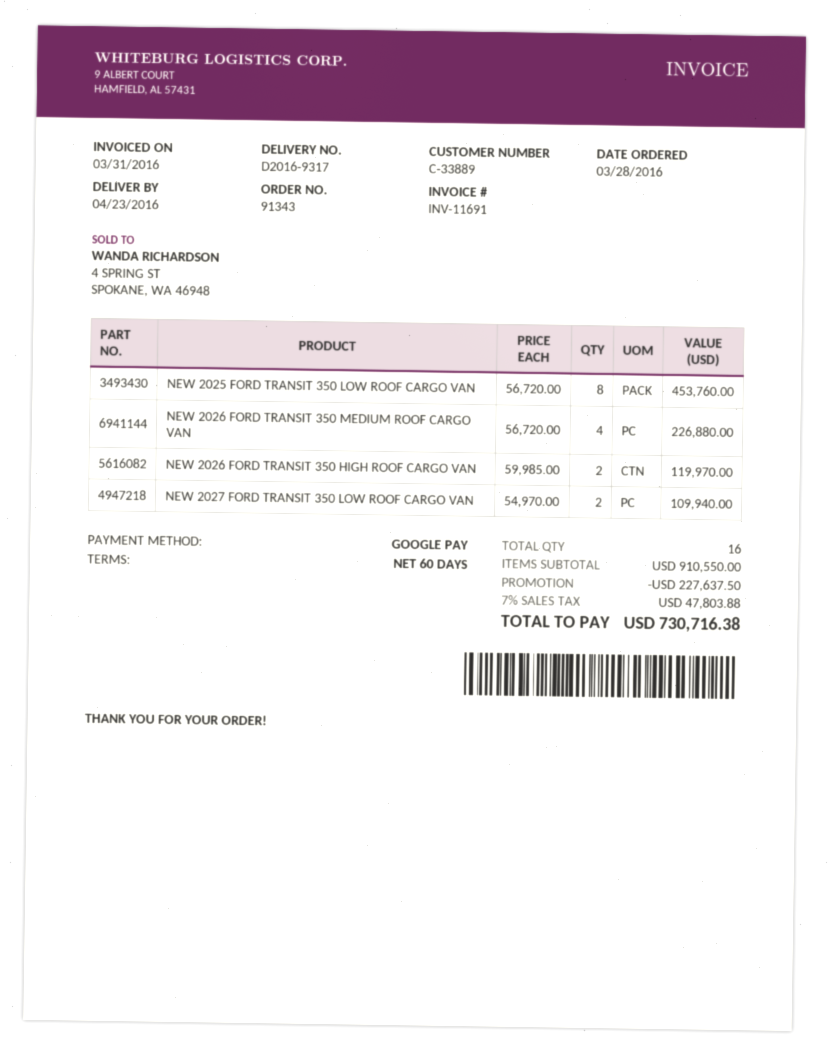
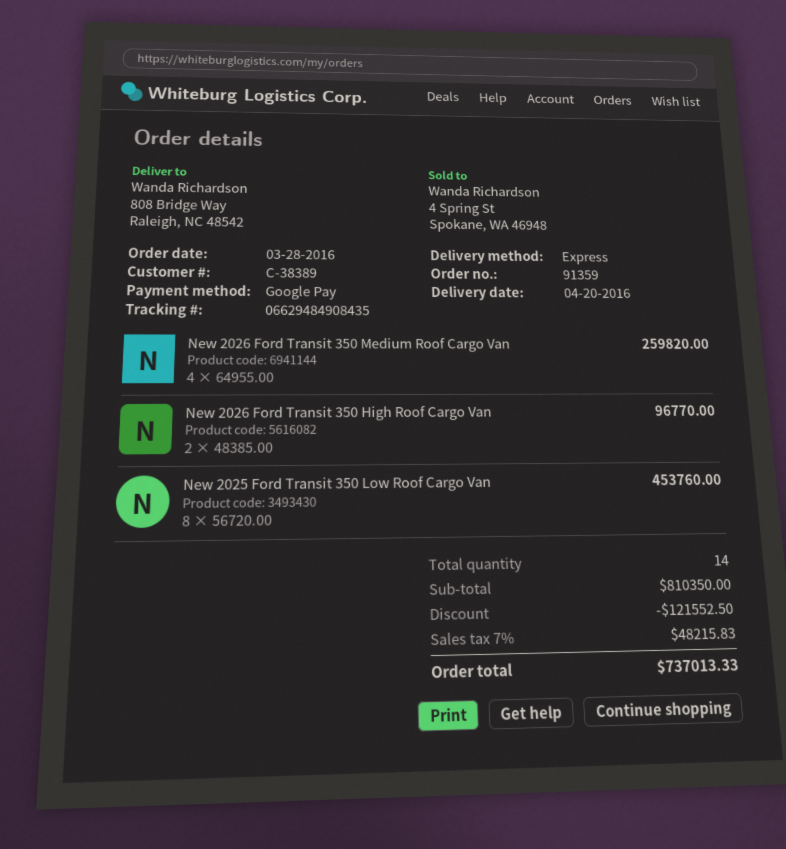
order number: 91343 -> 91359
delivery date: 2016-04-23 -> 2016-04-20
customer number: C-33889 -> C-38389
NEW 2026 FORD TRANSIT 350 MEDIUM ROOF CARGO VAN: 4 x 56720.00 = 226880.00 -> 4 x 64955.00 = 259820.00
NEW 2026 FORD TRANSIT 350 HIGH ROOF CARGO VAN: 2 x 59985.00 = 119970.00 -> 2 x 48385.00 = 96770.00
NEW 2027 FORD TRANSIT 350 LOW ROOF CARGO VAN: 2 x 54970.00 = 109940.00 -> none
total quantity: 16 -> 14
subtotal: 910550.00 -> 810350.00
discount: 227637.50 -> 121552.50
tax: 7% = 47803.88 -> 7% = 48215.83
total: 730716.38 -> 737013.33

